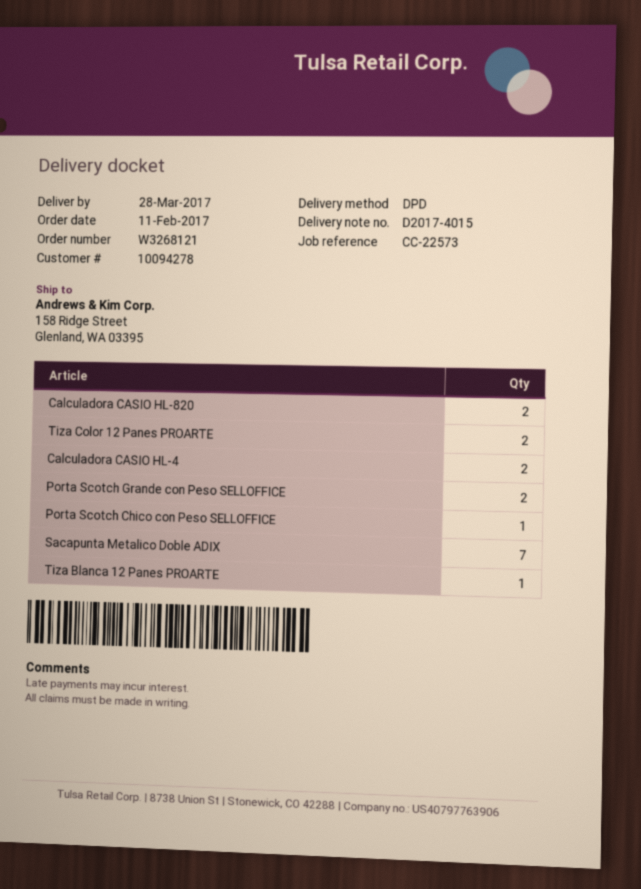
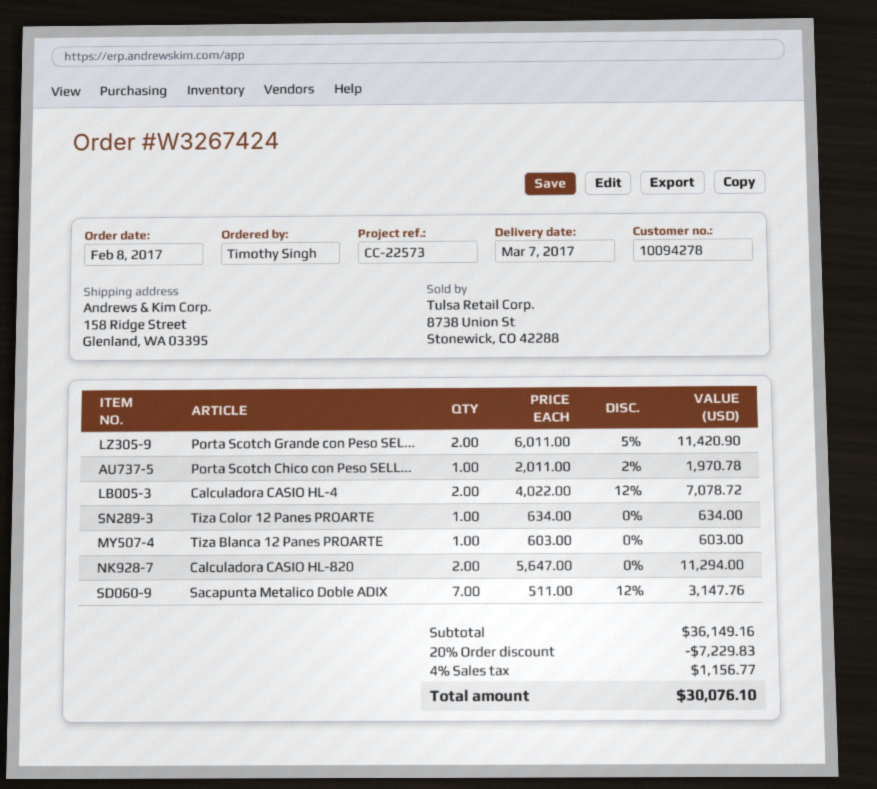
order number: W3268121 -> W3267424
order date: 2017-02-11 -> 2017-02-08
delivery date: 2017-03-28 -> 2017-03-07
Tiza Color 12 Panes PROARTE: 2 -> 1

